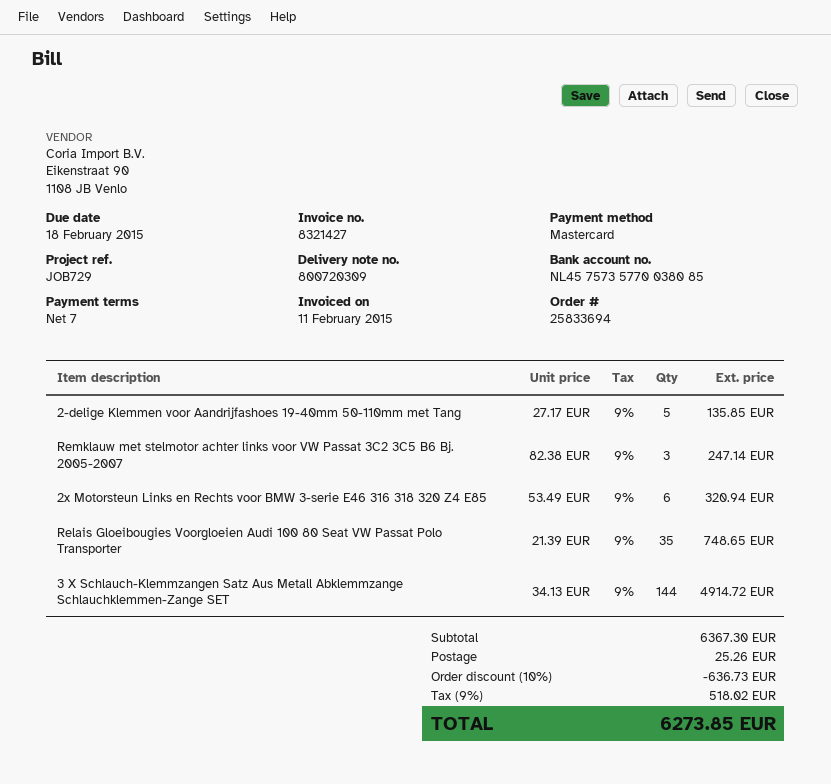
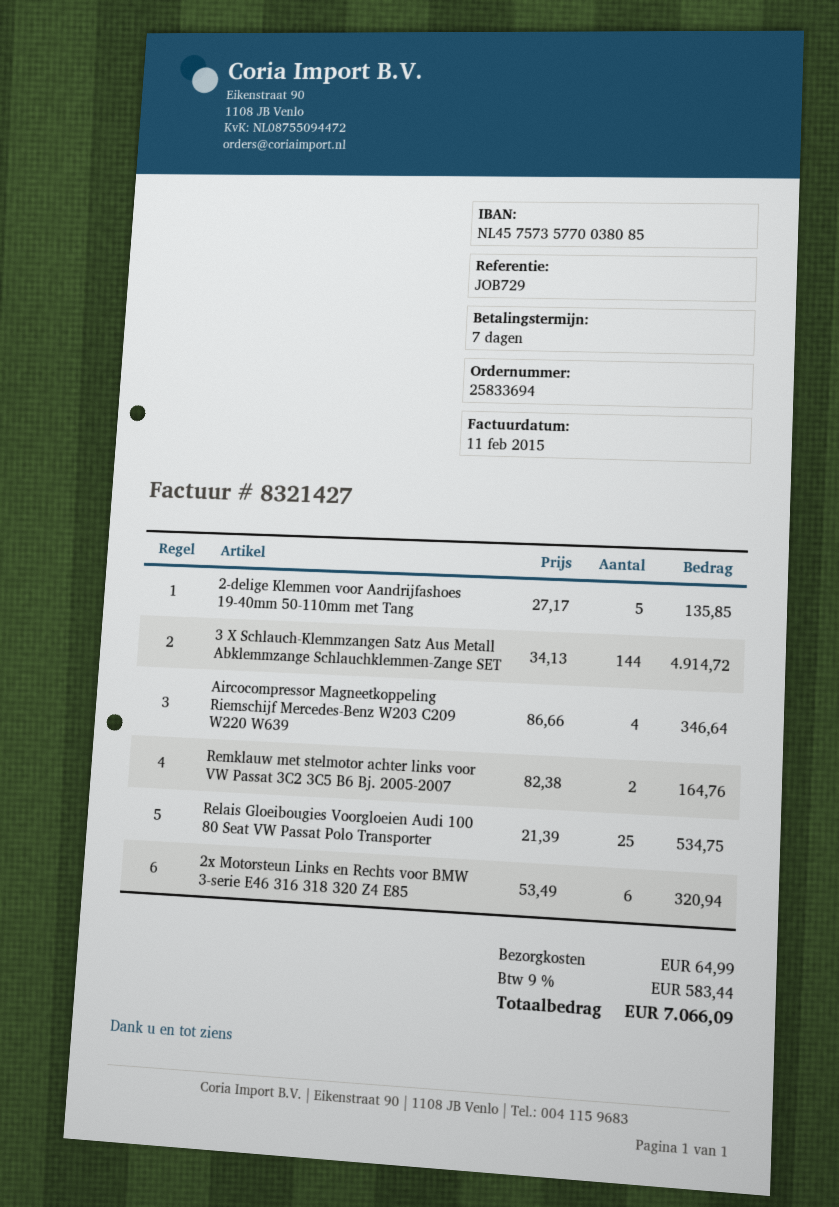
Remklauw met stelmotor achter links voor VW Passat 3C2 3C5 B6 Bj. 2005-2007: 3 x 82.38 = 247.14 -> 2 x 82.38 = 164.76
Relais Gloeibougies Voorgloeien Audi 100 80 Seat VW Passat Polo Transporter: 35 x 21.39 = 748.65 -> 25 x 21.39 = 534.75
Aircocompressor Magneetkoppeling Riemschijf Mercedes-Benz W203 C209 W220 W639: none -> 4 x 86.66 = 346.64
discount: 10% = 636.73 -> none
shipping: 25.26 -> 64.99
tax: 9% = 518.02 -> 9% = 583.44
total: 6273.85 -> 7066.09

